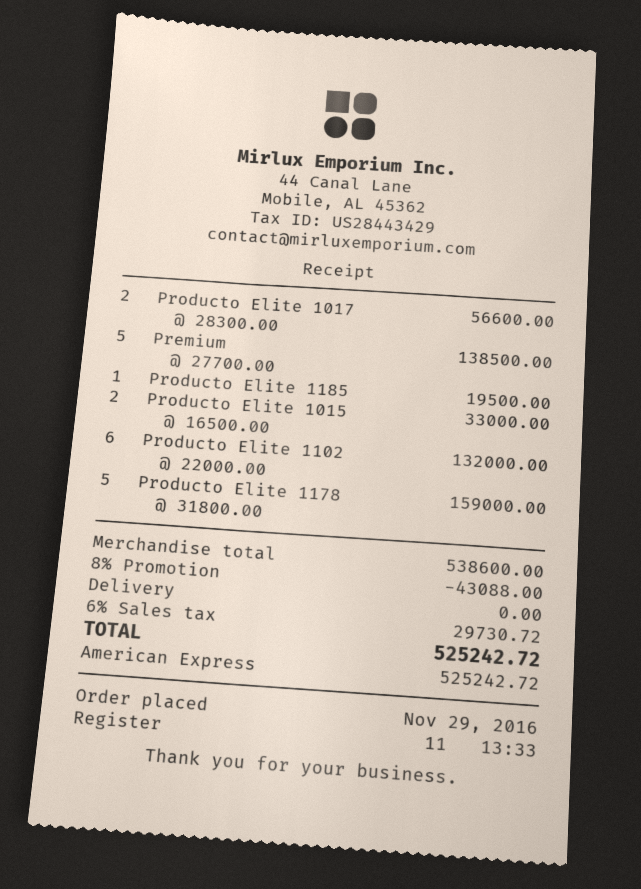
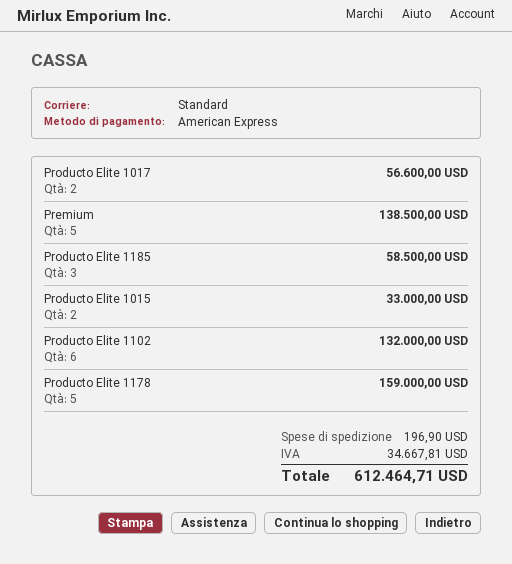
Producto Elite 1185: 1 for 19500.00 -> 3 for 58500.00
discount: 8% = 43088.00 -> none
shipping: 0.00 -> 196.90
tax: 29730.72 -> 34667.81
total: 525242.72 -> 612464.71

